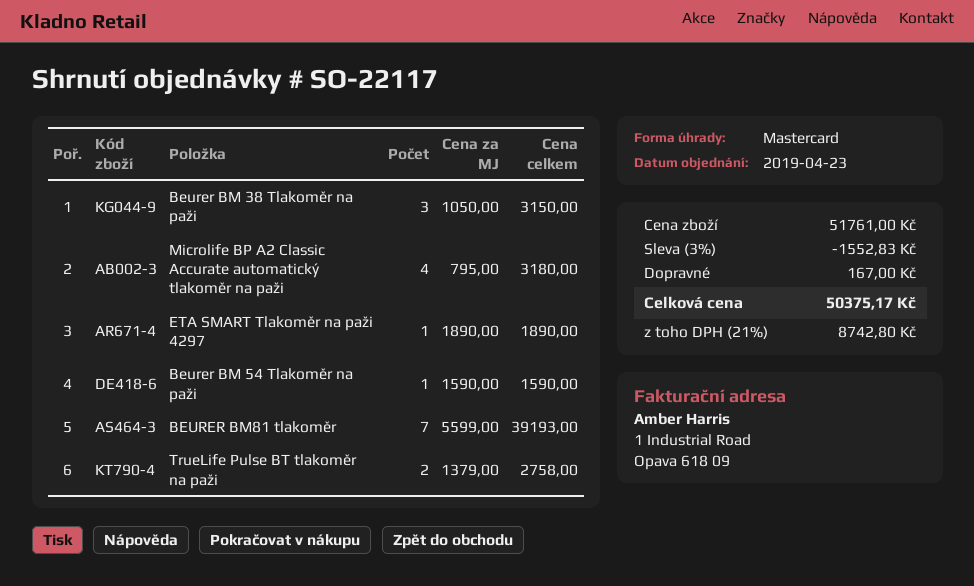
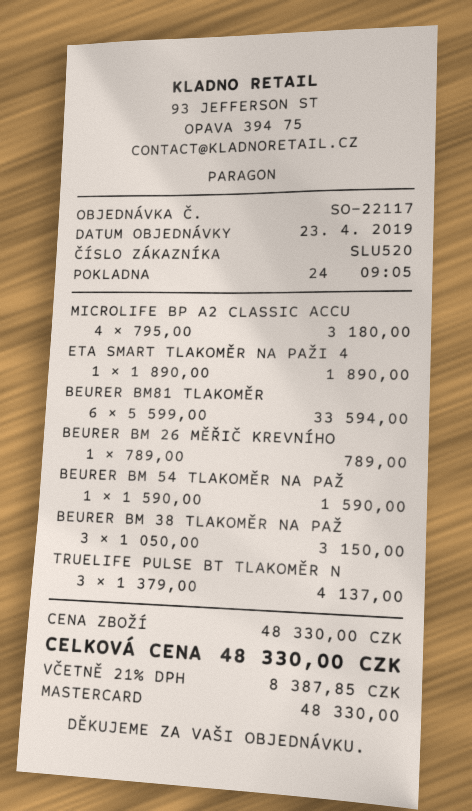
BEURER BM81 tlakoměr: 7 x 5599.00 = 39193.00 -> 6 x 5599.00 = 33594.00
TrueLife Pulse BT tlakoměr na paži: 2 x 1379.00 = 2758.00 -> 3 x 1379.00 = 4137.00
BEURER BM 26 MĚŘIČ KREVNÍHO: none -> 1 x 789.00 = 789.00
subtotal: 51761.00 -> 48330.00
discount: 3% = 1552.83 -> none
shipping: 167.00 -> none
tax: 21% = 8742.80 -> 21% = 8387.85
total: 50375.17 -> 48330.00

